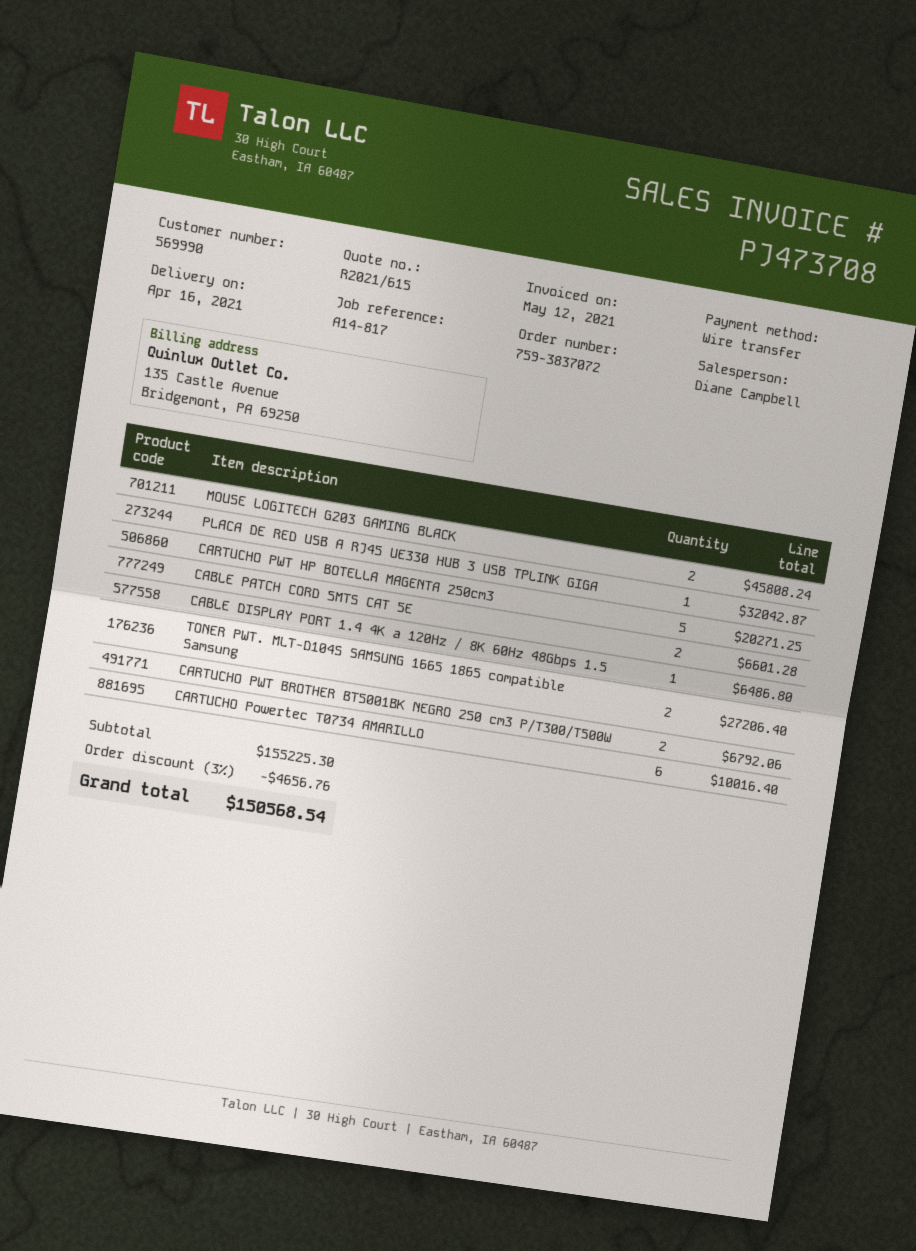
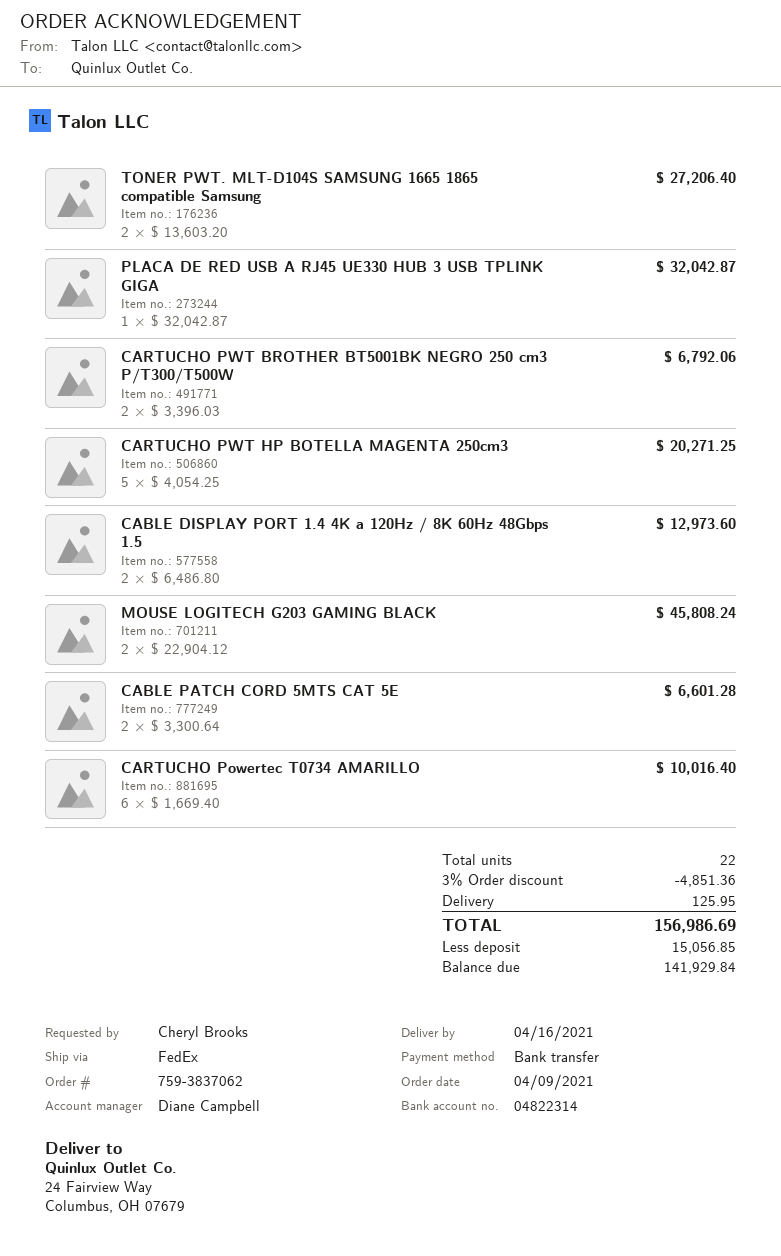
order number: 759-3837072 -> 759-3837062
CABLE DISPLAY PORT 1.4 4K a 120Hz / 8K 60Hz 48Gbps 1.5: 1 for 6486.80 -> 2 for 12973.60
discount: 3% = 4656.76 -> 3% = 4851.36
shipping: none -> 125.95
total: 150568.54 -> 156986.69

